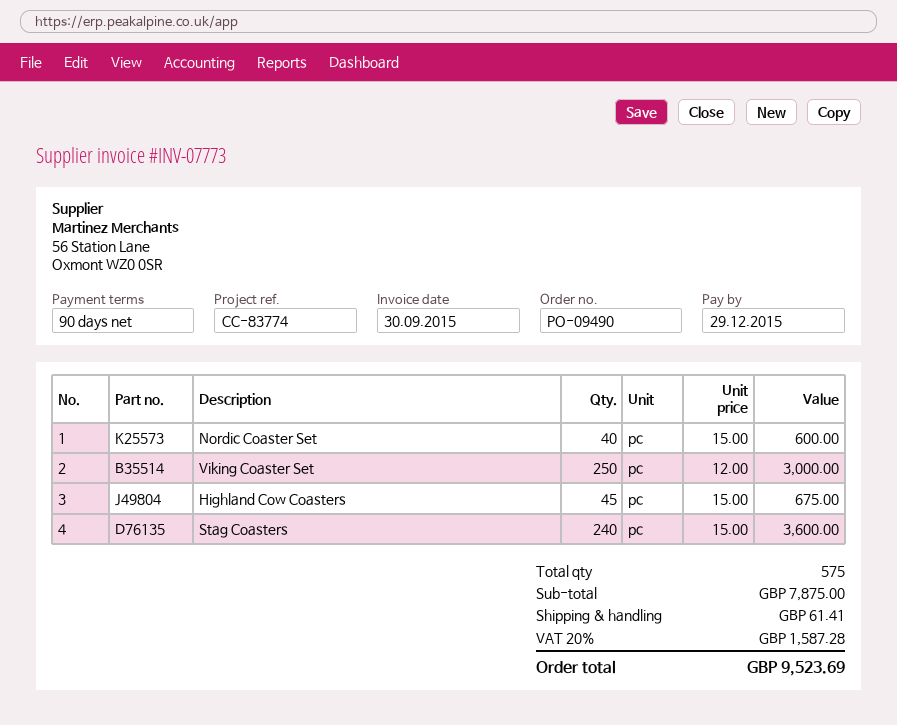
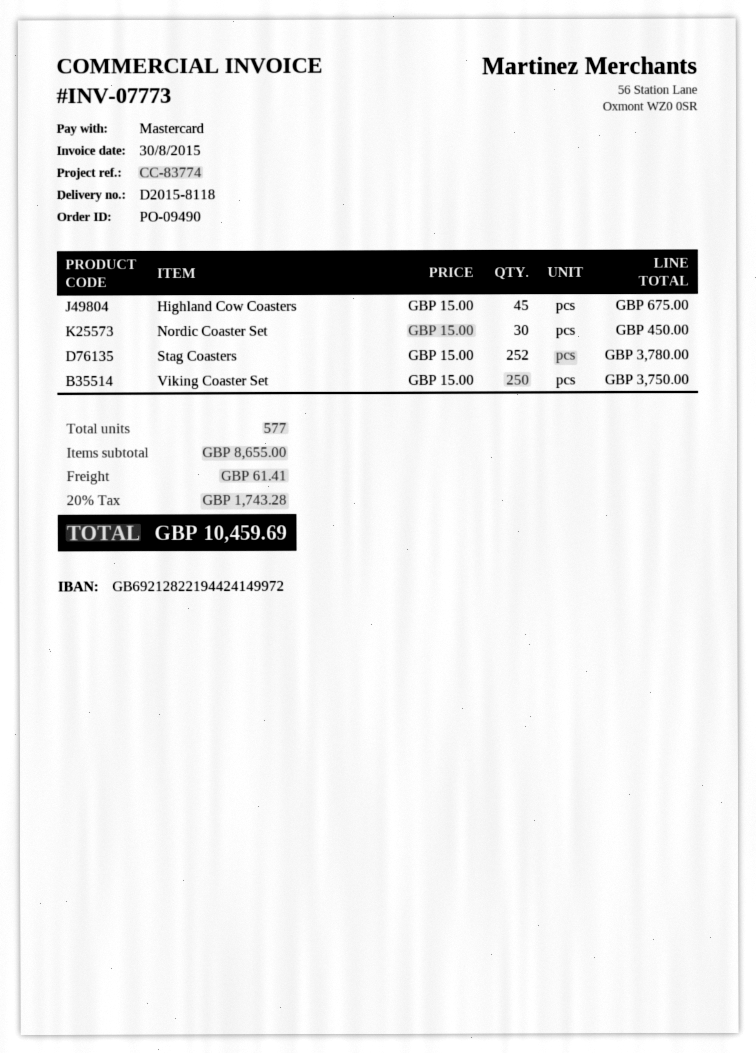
invoice date: 2015-09-30 -> 2015-08-30
Nordic Coaster Set: 40 x 15.00 = 600.00 -> 30 x 15.00 = 450.00
Viking Coaster Set: 250 x 12.00 = 3000.00 -> 250 x 15.00 = 3750.00
Stag Coasters: 240 x 15.00 = 3600.00 -> 252 x 15.00 = 3780.00
total quantity: 575 -> 577
subtotal: 7875.00 -> 8655.00
tax: 20% = 1587.28 -> 20% = 1743.28
total: 9523.69 -> 10459.69

